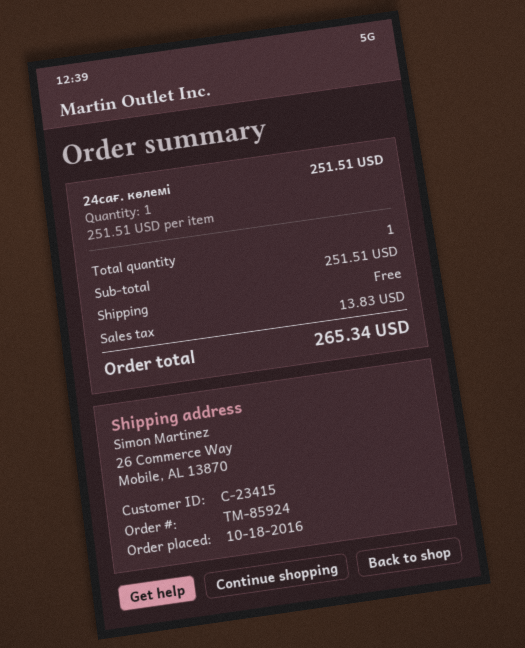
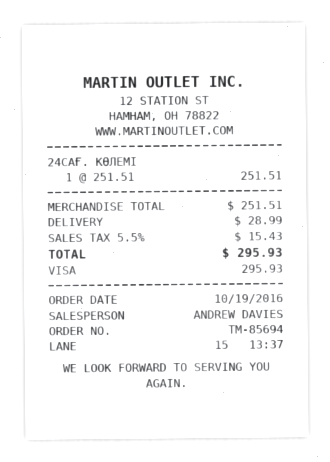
order number: TM-85924 -> TM-85694
order date: 2016-10-18 -> 2016-10-19
shipping: 0.00 -> 28.99
tax: 13.83 -> 15.43
total: 265.34 -> 295.93

